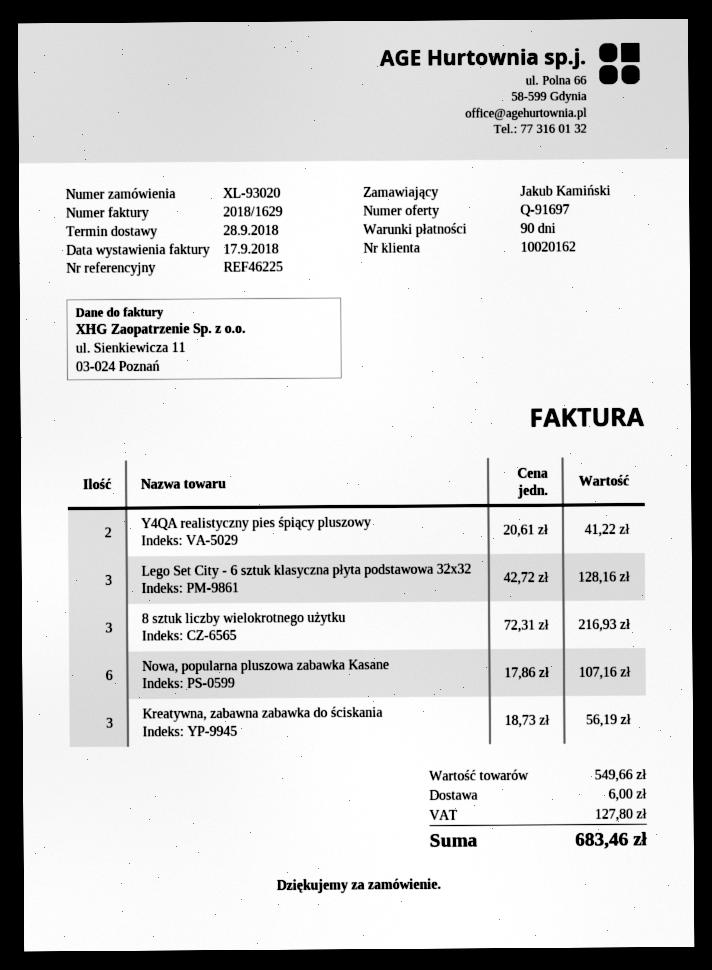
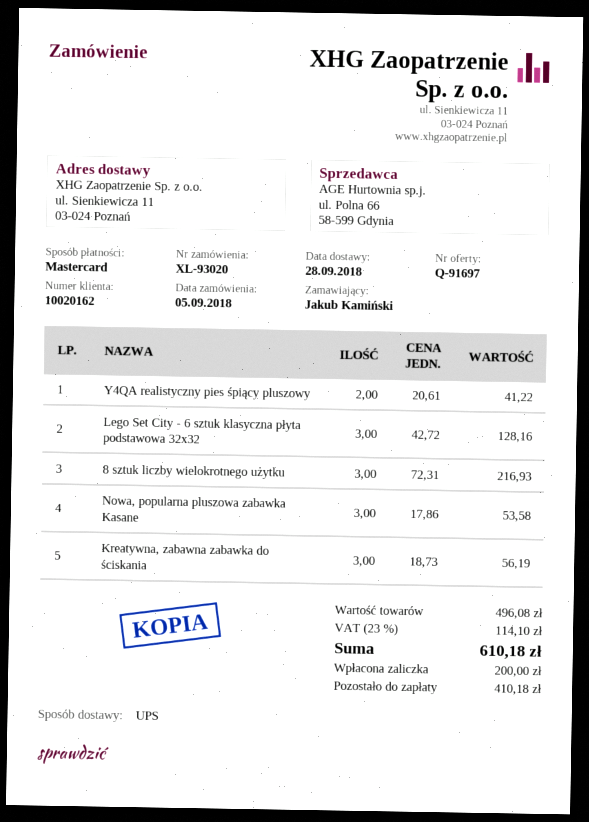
Nowa, popularna pluszowa zabawka Kasane: 6 x 17.86 = 107.16 -> 3 x 17.86 = 53.58
subtotal: 549.66 -> 496.08
shipping: 6.00 -> none
tax: 127.80 -> 114.10
total: 683.46 -> 610.18

